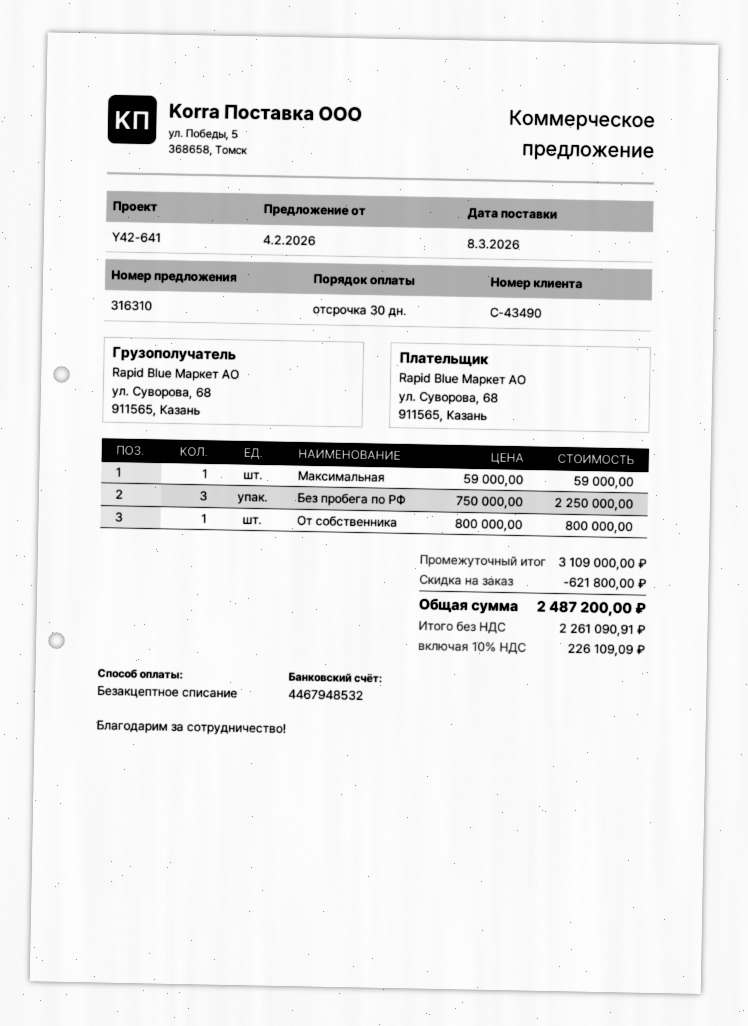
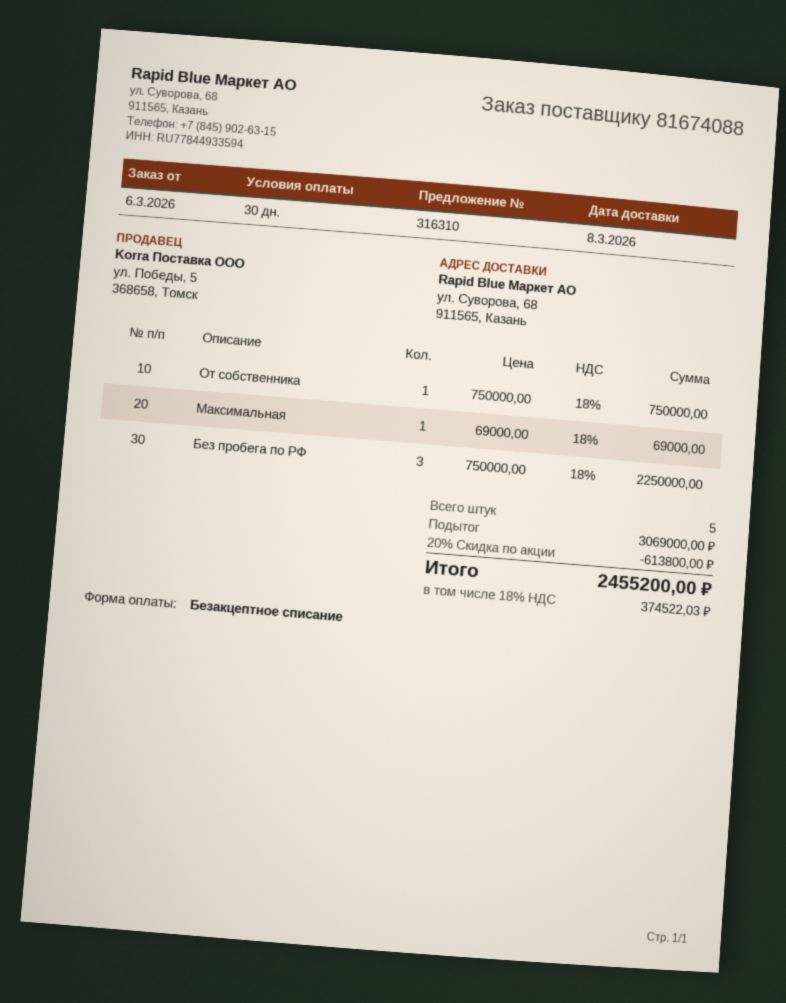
Максимальная: 1 x 59000.00 = 59000.00 -> 1 x 69000.00 = 69000.00
От собственника: 1 x 800000.00 = 800000.00 -> 1 x 750000.00 = 750000.00
subtotal: 3109000.00 -> 3069000.00
discount: 621800.00 -> 613800.00
tax: 10% = 226109.09 -> 18% = 374522.03
total: 2487200.00 -> 2455200.00

